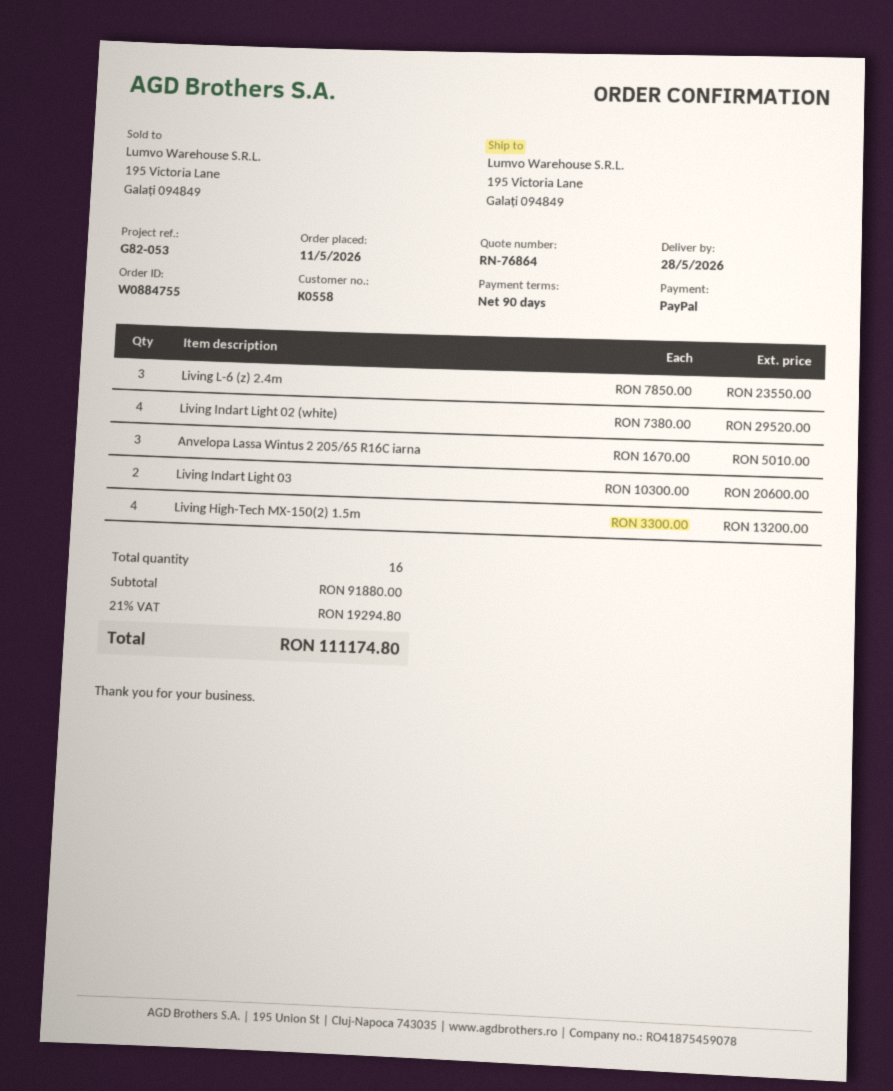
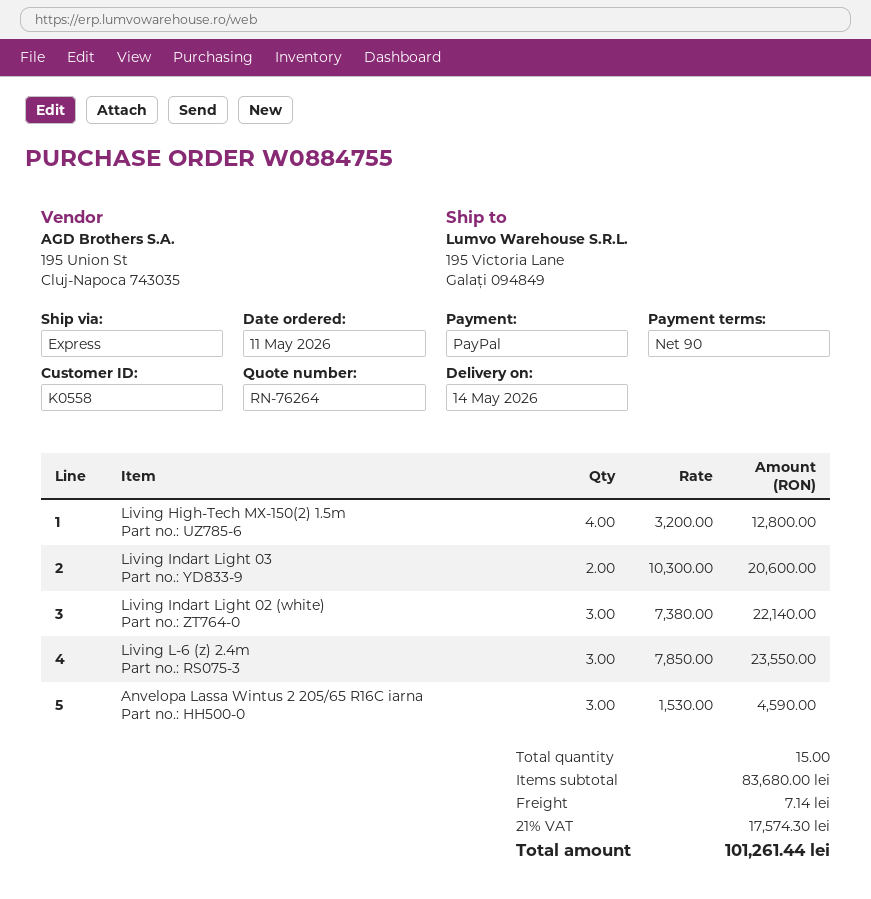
quote number: RN-76864 -> RN-76264
delivery date: 2026-05-28 -> 2026-05-14
Living Indart Light 02 (white): 4 x 7380.00 = 29520.00 -> 3 x 7380.00 = 22140.00
Anvelopa Lassa Wintus 2 205/65 R16C iarna: 3 x 1670.00 = 5010.00 -> 3 x 1530.00 = 4590.00
Living High-Tech МХ-150(2) 1.5m: 4 x 3300.00 = 13200.00 -> 4 x 3200.00 = 12800.00
total quantity: 16 -> 15
subtotal: 91880.00 -> 83680.00
shipping: none -> 7.14
tax: 21% = 19294.80 -> 21% = 17574.30
total: 111174.80 -> 101261.44

